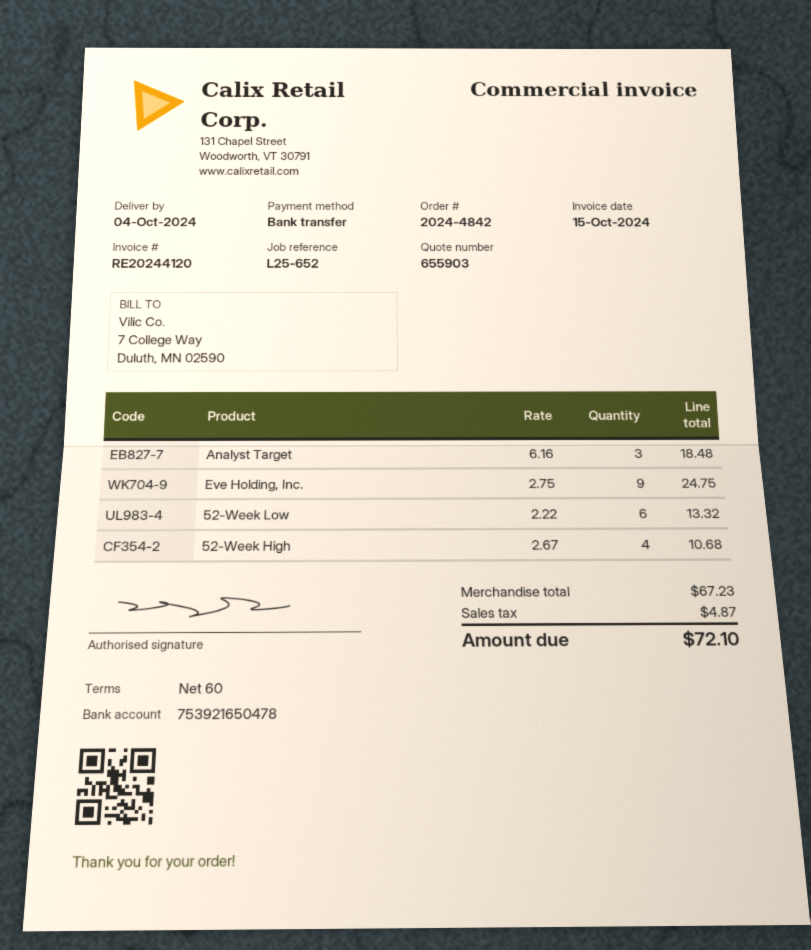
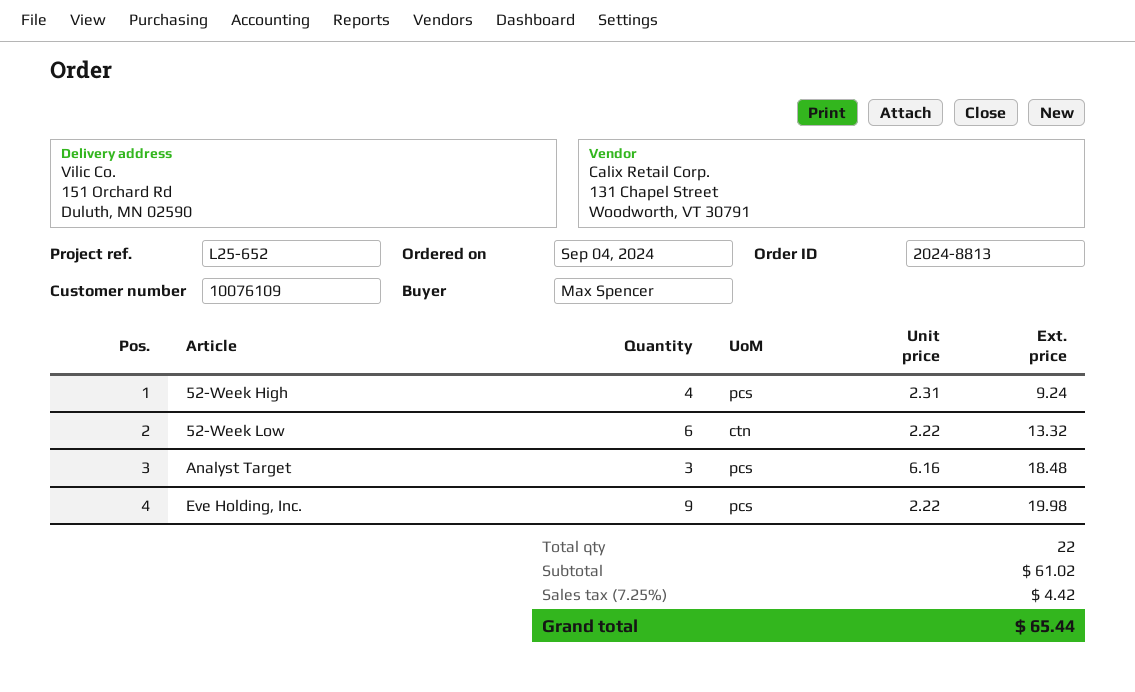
order number: 2024-4842 -> 2024-8813
Eve Holding, Inc.: 9 x 2.75 = 24.75 -> 9 x 2.22 = 19.98
52-Week High: 4 x 2.67 = 10.68 -> 4 x 2.31 = 9.24
subtotal: 67.23 -> 61.02
tax: 4.87 -> 4.42
total: 72.10 -> 65.44

